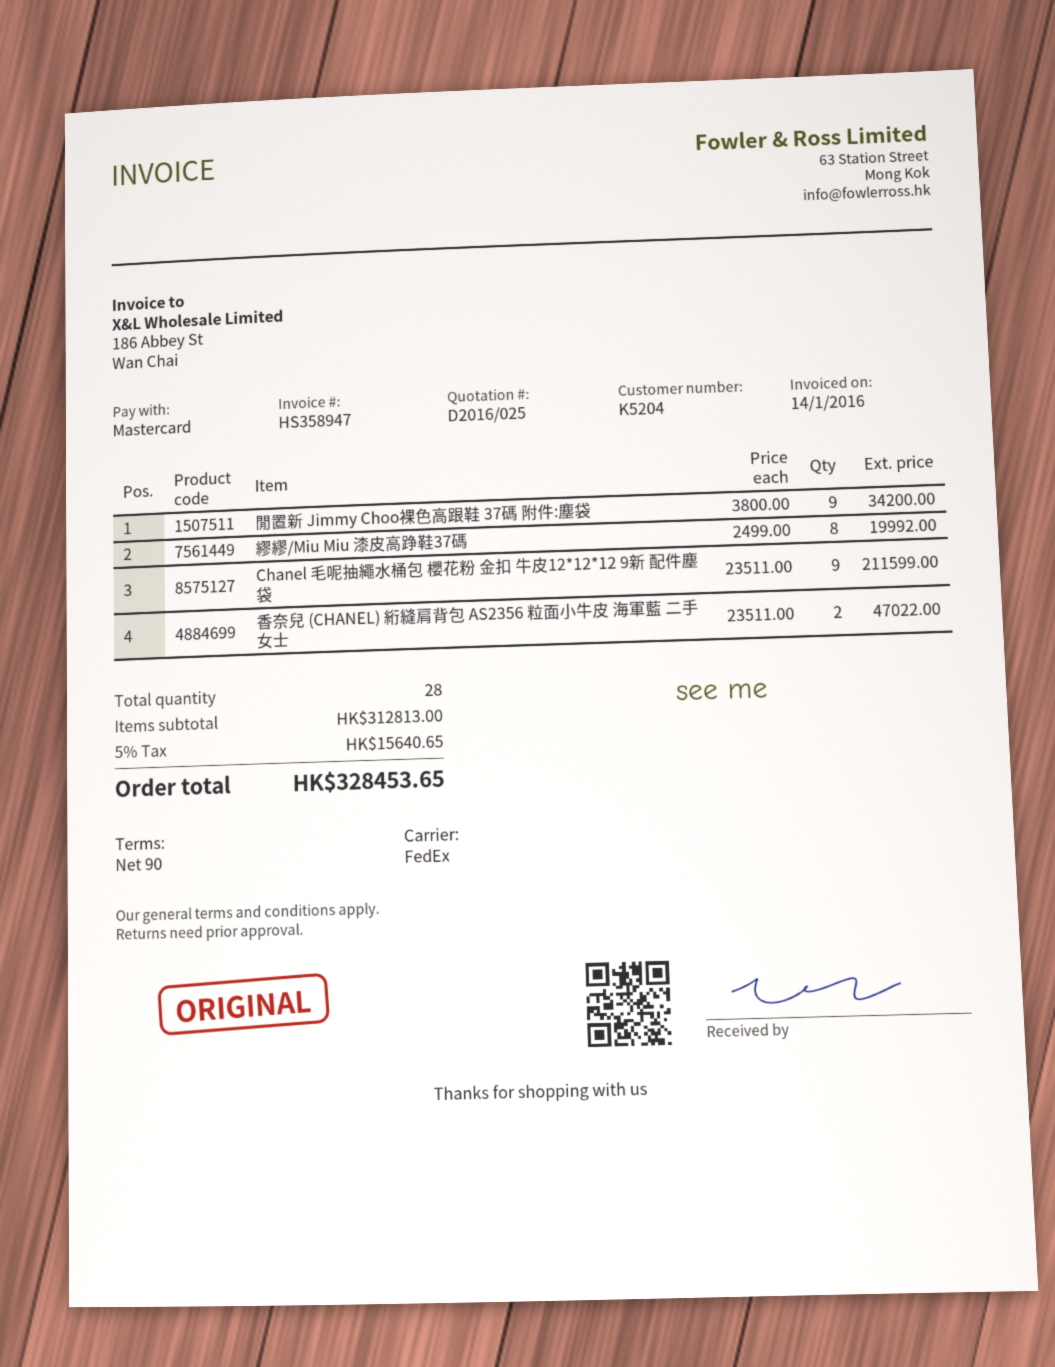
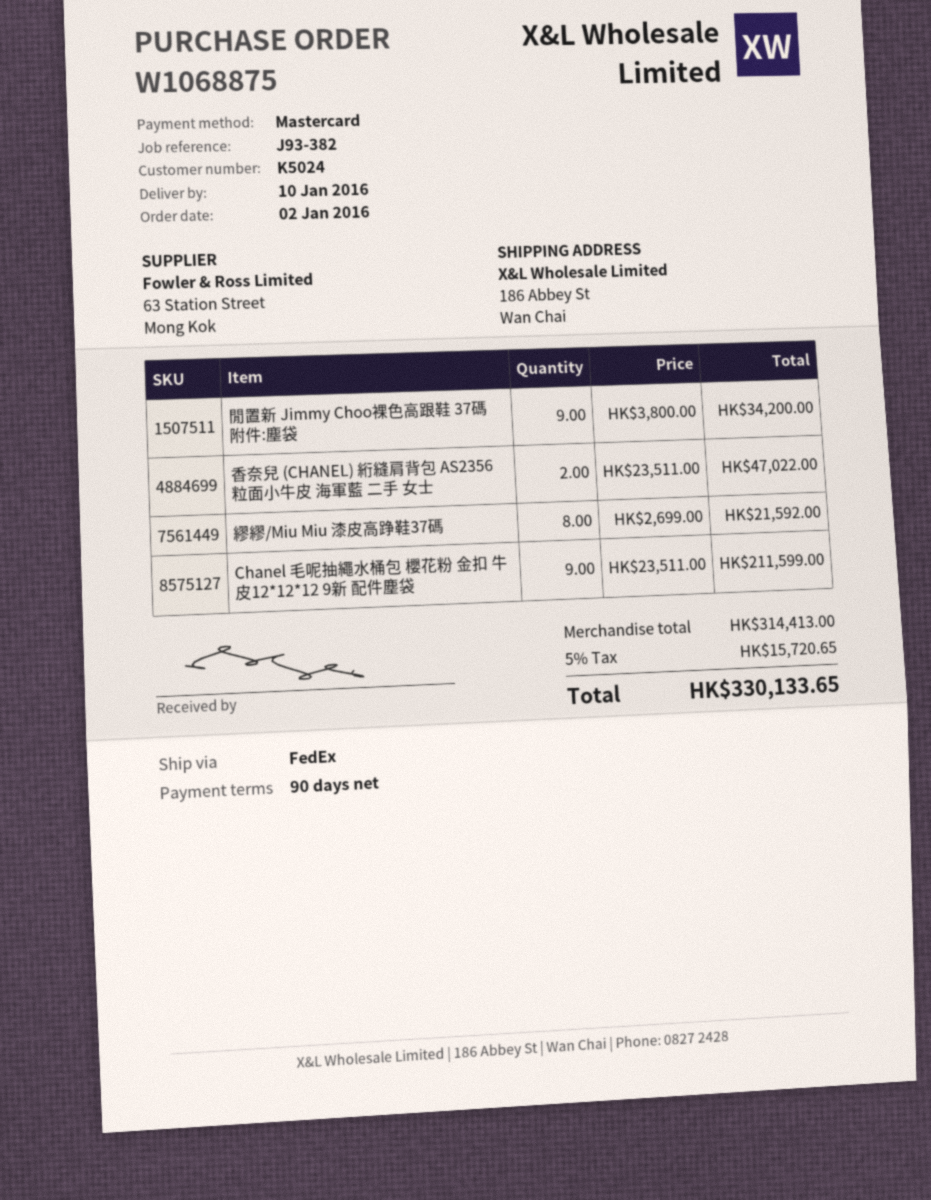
customer number: K5204 -> K5024
繆繆/Miu Miu 漆皮高踭鞋37碼: 8 x 2499.00 = 19992.00 -> 8 x 2699.00 = 21592.00
subtotal: 312813.00 -> 314413.00
tax: 5% = 15640.65 -> 5% = 15720.65
total: 328453.65 -> 330133.65

